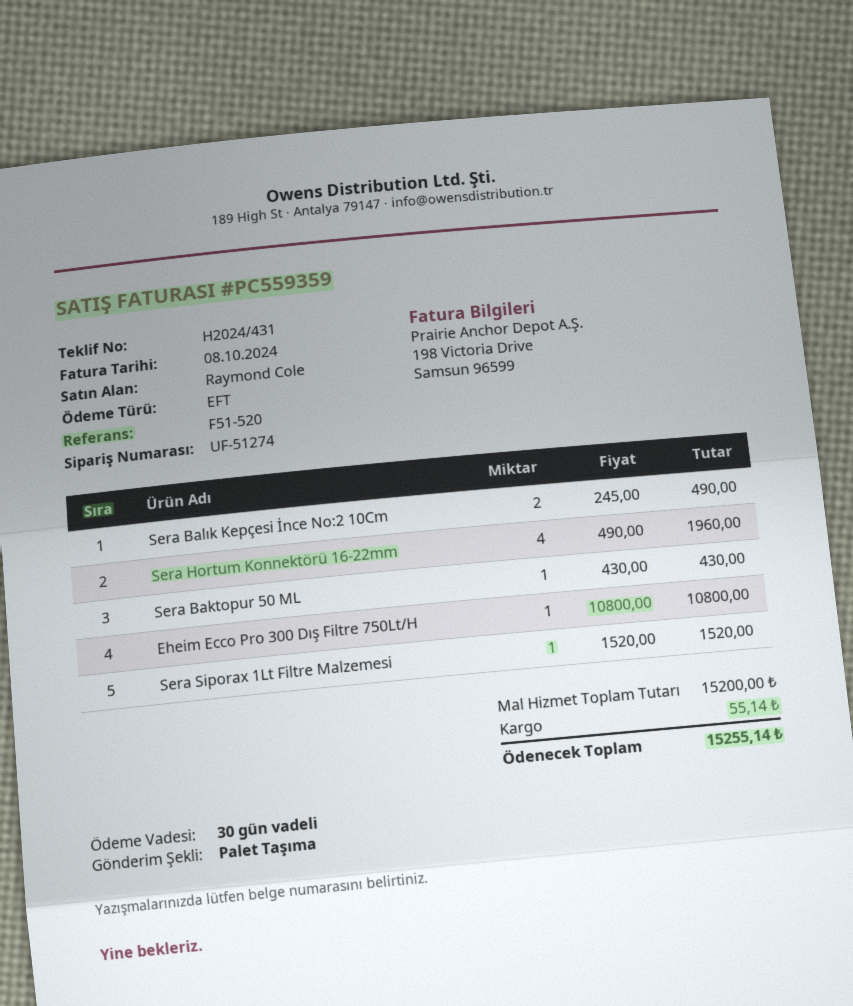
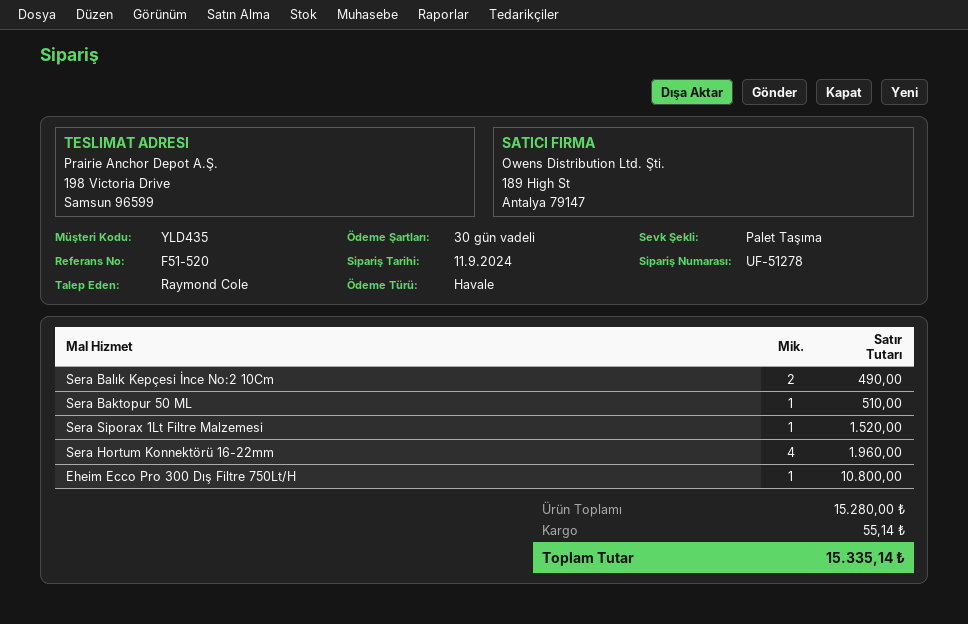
order number: UF-51274 -> UF-51278
Sera Baktopur 50 ML: 1 for 430.00 -> 1 for 510.00
subtotal: 15200.00 -> 15280.00
total: 15255.14 -> 15335.14

